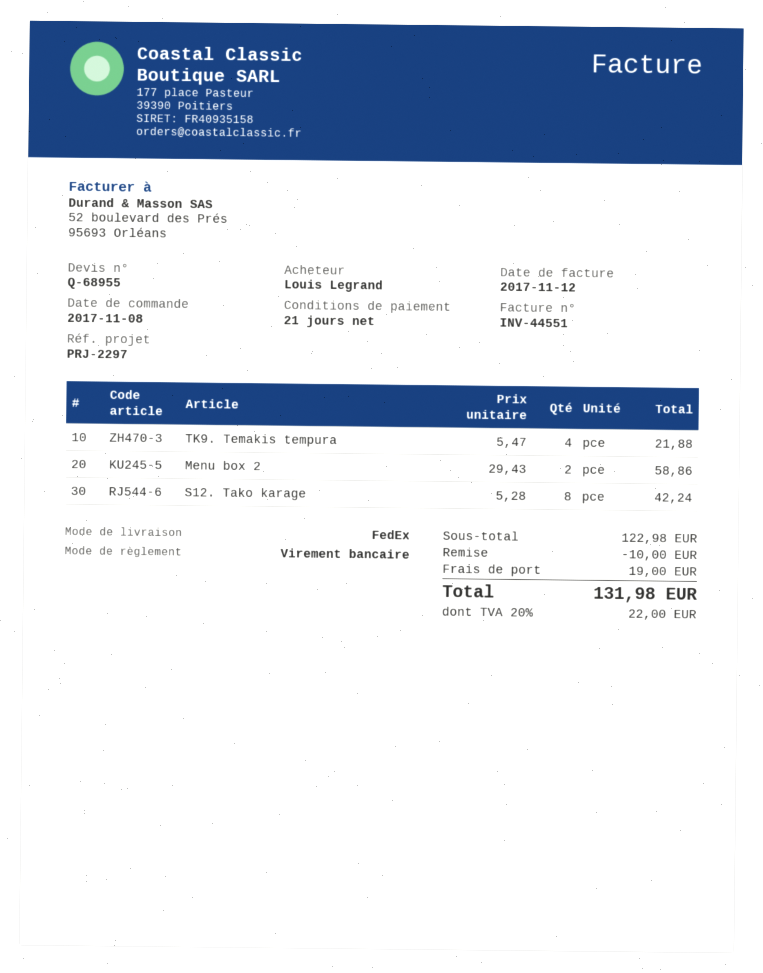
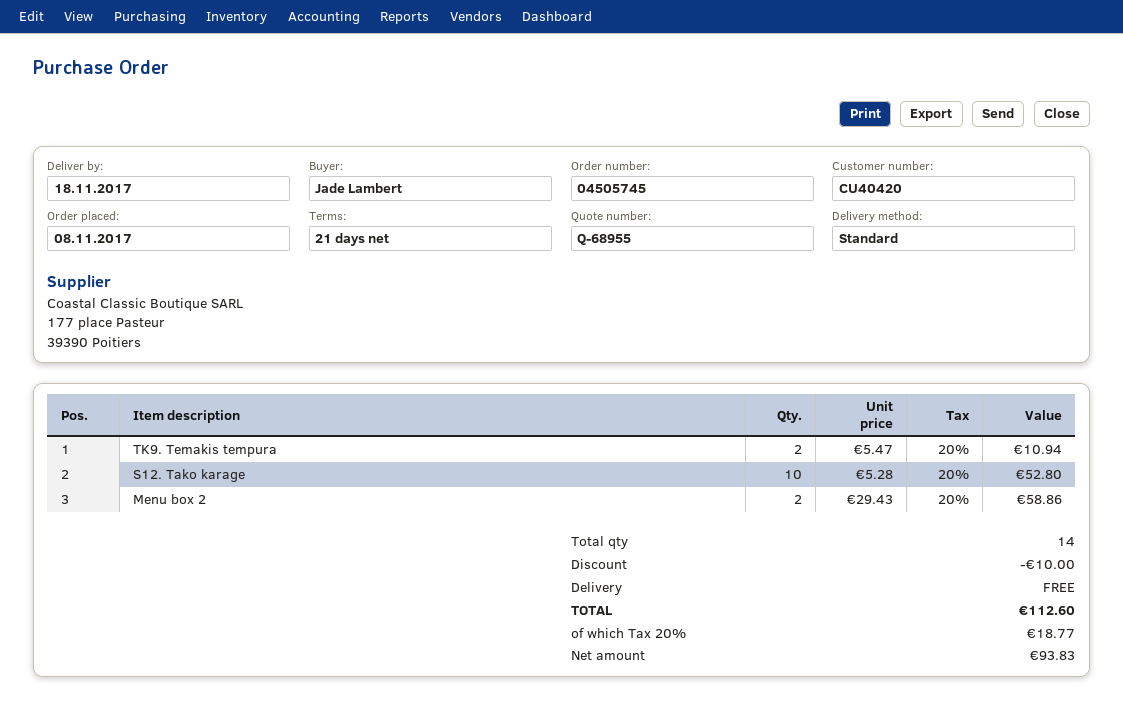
ordered by: Louis Legrand -> Jade Lambert
shipping method: FedEx -> standard
TK9. Temakis tempura: 4 x 5.47 = 21.88 -> 2 x 5.47 = 10.94
S12. Tako karage: 8 x 5.28 = 42.24 -> 10 x 5.28 = 52.80
shipping: 19.00 -> 0.00
tax: 20% = 22.00 -> 20% = 18.77
total: 131.98 -> 112.60

